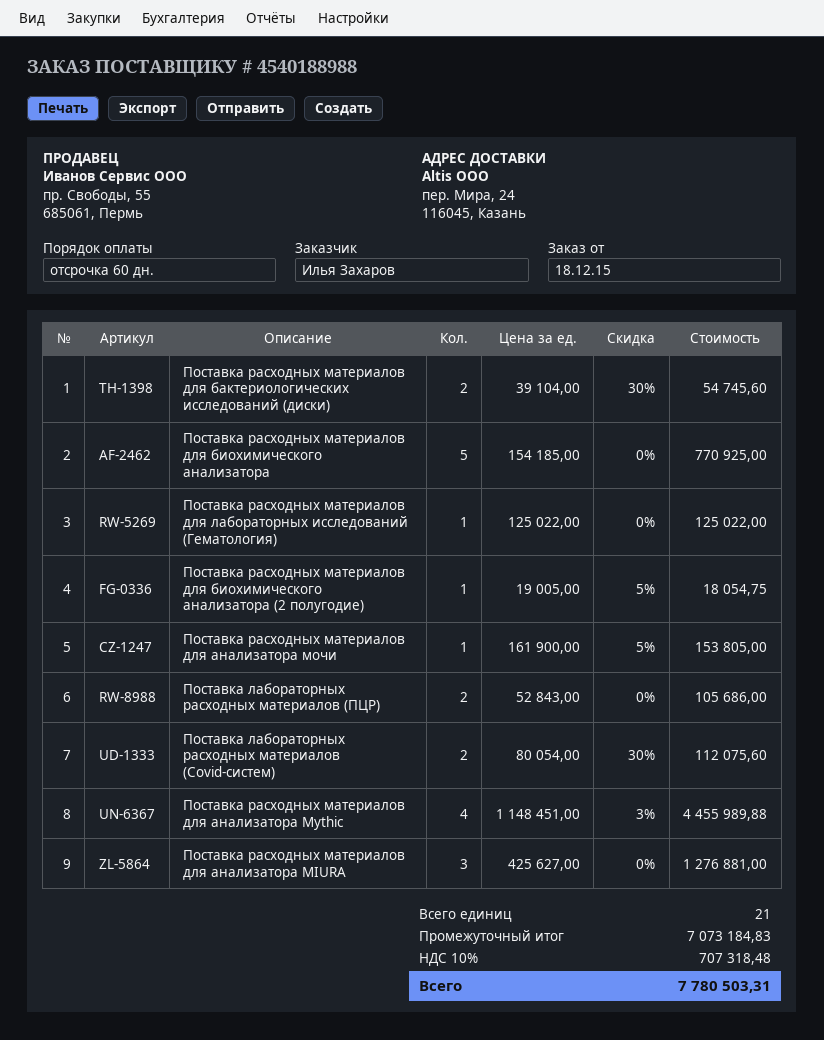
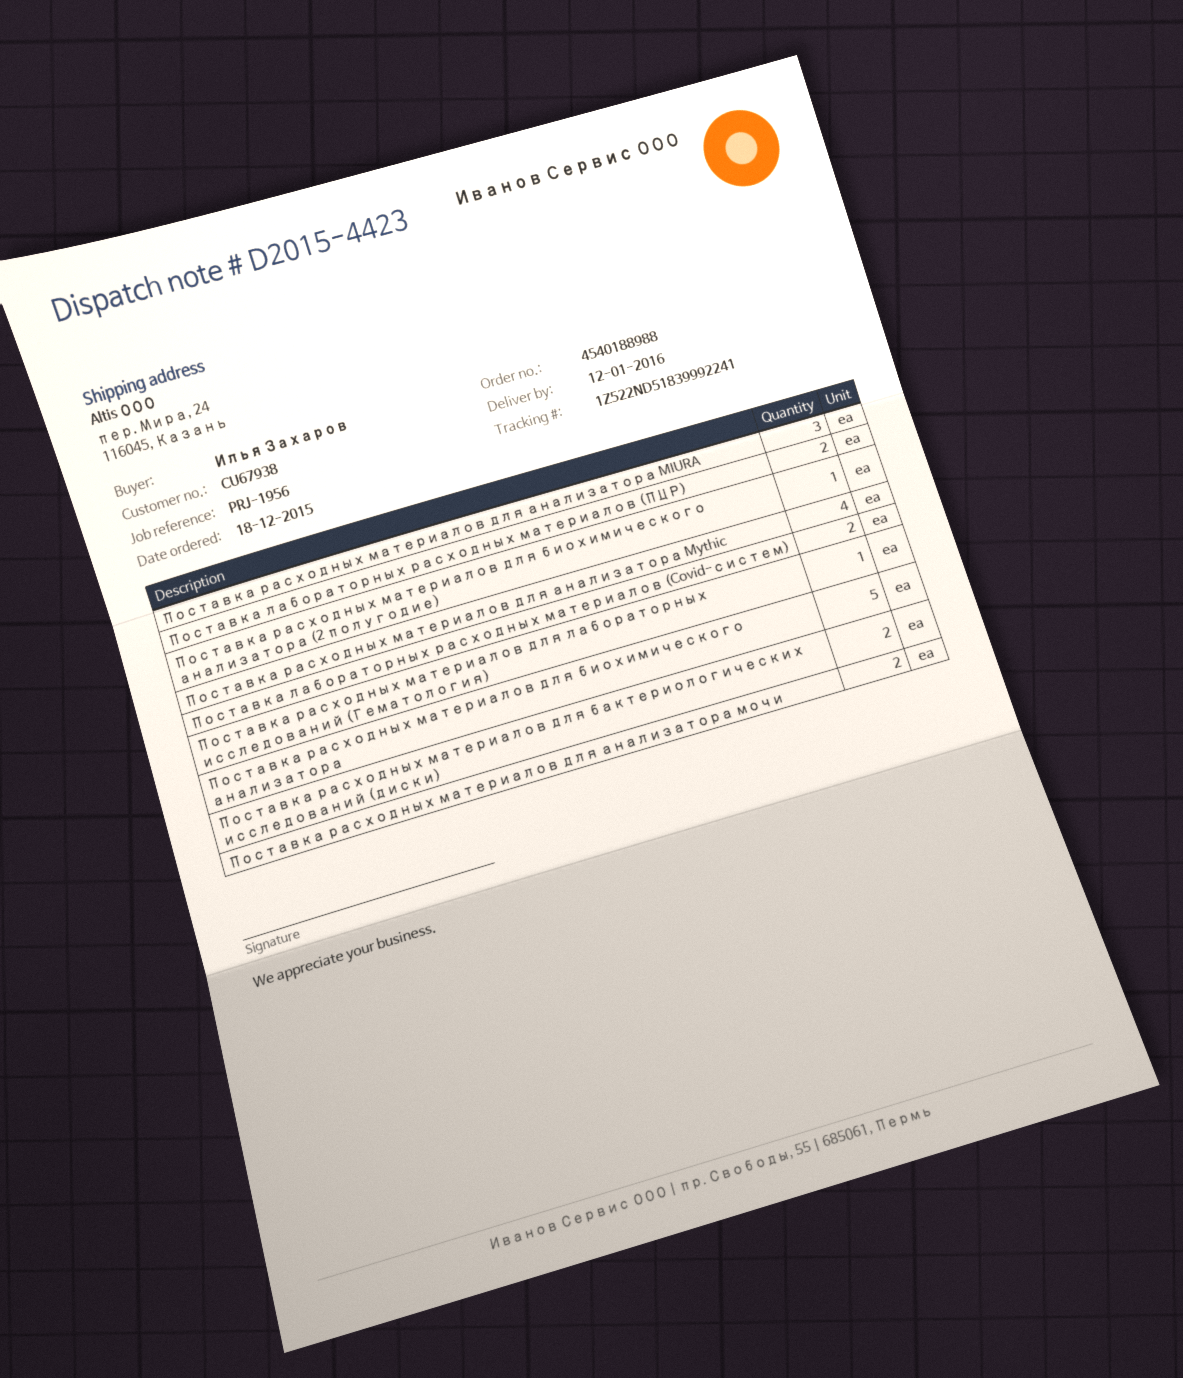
Поставка расходных материалов для анализатора мочи: 1 -> 2

